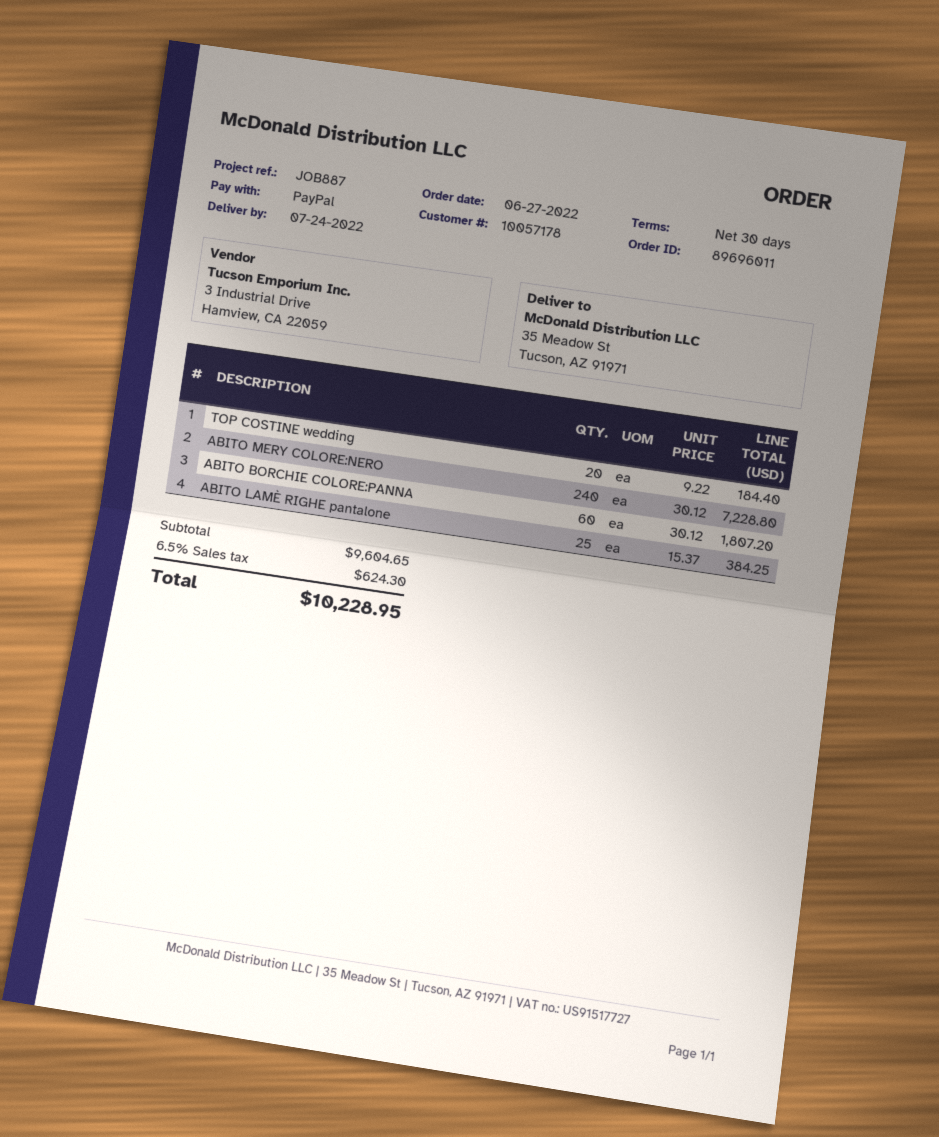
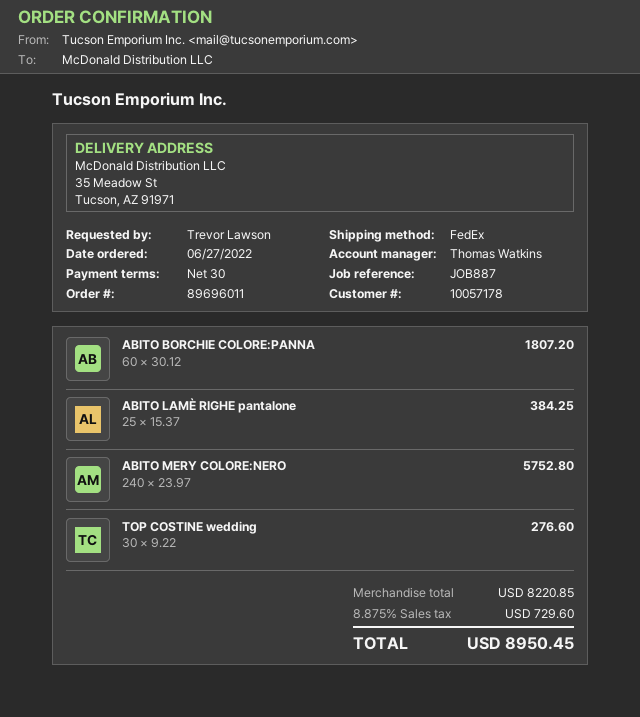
TOP COSTINE wedding: 20 x 9.22 = 184.40 -> 30 x 9.22 = 276.60
ABITO MERY COLORE:NERO: 240 x 30.12 = 7228.80 -> 240 x 23.97 = 5752.80
subtotal: 9604.65 -> 8220.85
tax: 6.5% = 624.30 -> 8.875% = 729.60
total: 10228.95 -> 8950.45

